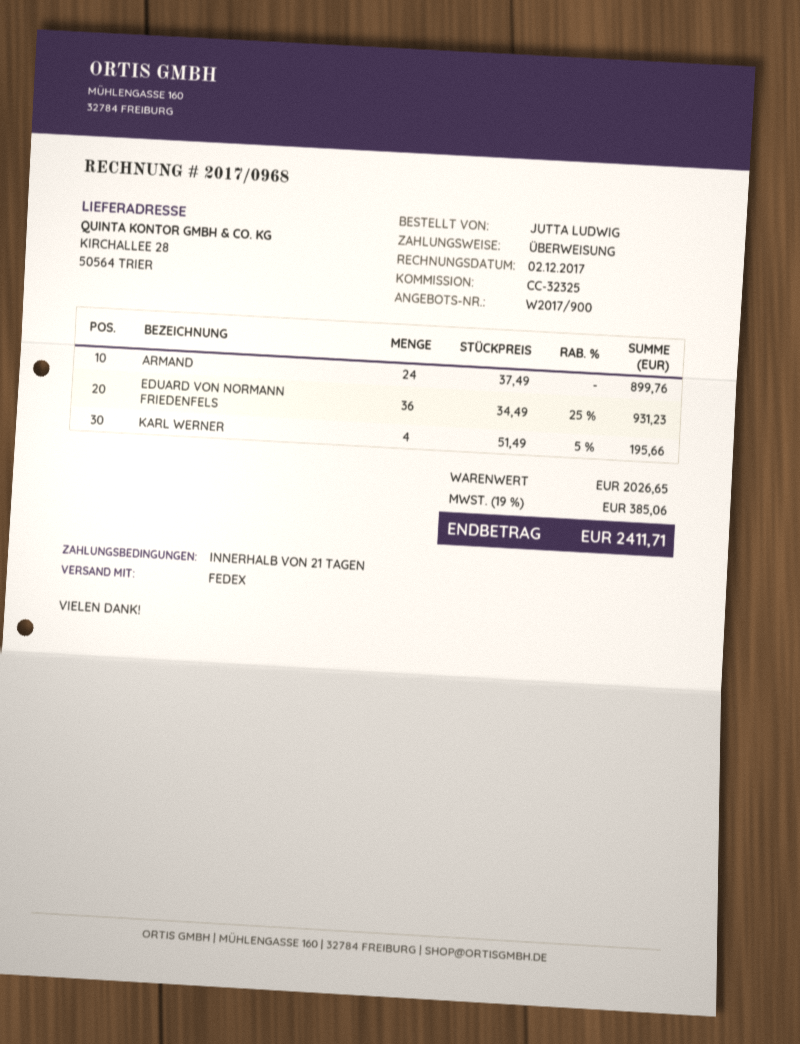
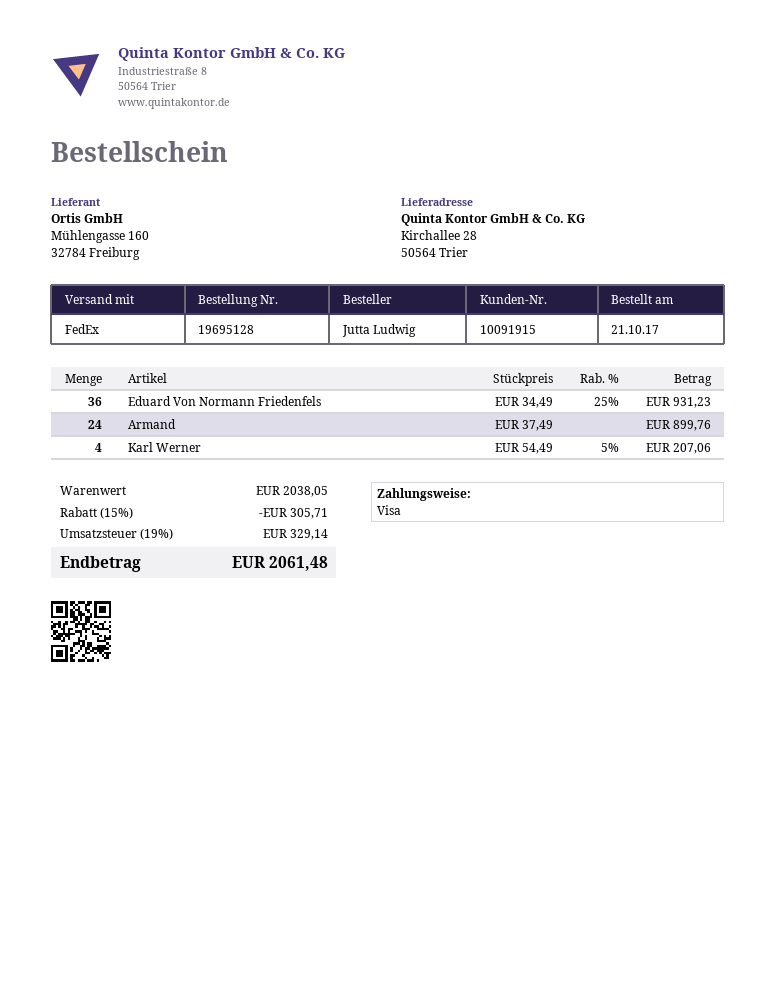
payment method: bank transfer -> Visa
KARL WERNER: 4 x 51.49 - 5% = 195.66 -> 4 x 54.49 - 5% = 207.06
subtotal: 2026.65 -> 2038.05
discount: none -> 15% = 305.71
tax: 19% = 385.06 -> 19% = 329.14
total: 2411.71 -> 2061.48

